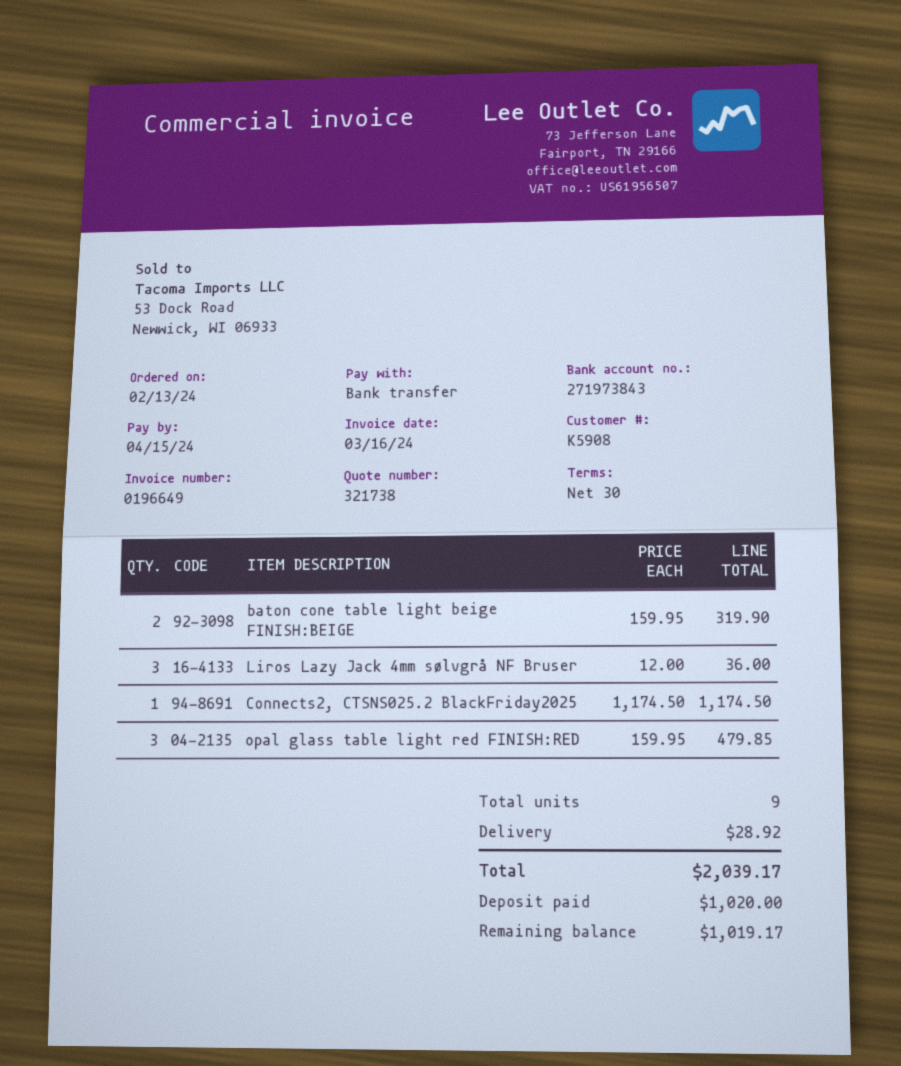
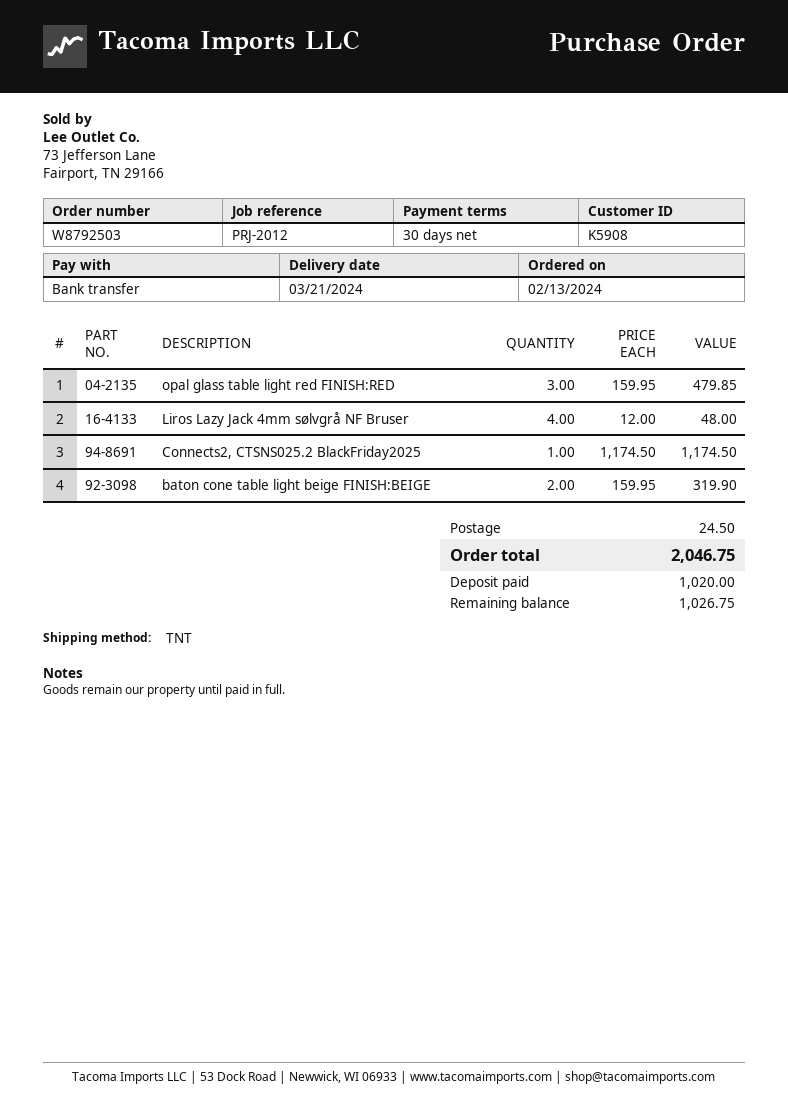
Liros Lazy Jack 4mm sølvgrå NF Bruser: 3 x 12.00 = 36.00 -> 4 x 12.00 = 48.00
shipping: 28.92 -> 24.50
total: 2039.17 -> 2046.75
balance: 1019.17 -> 1026.75

